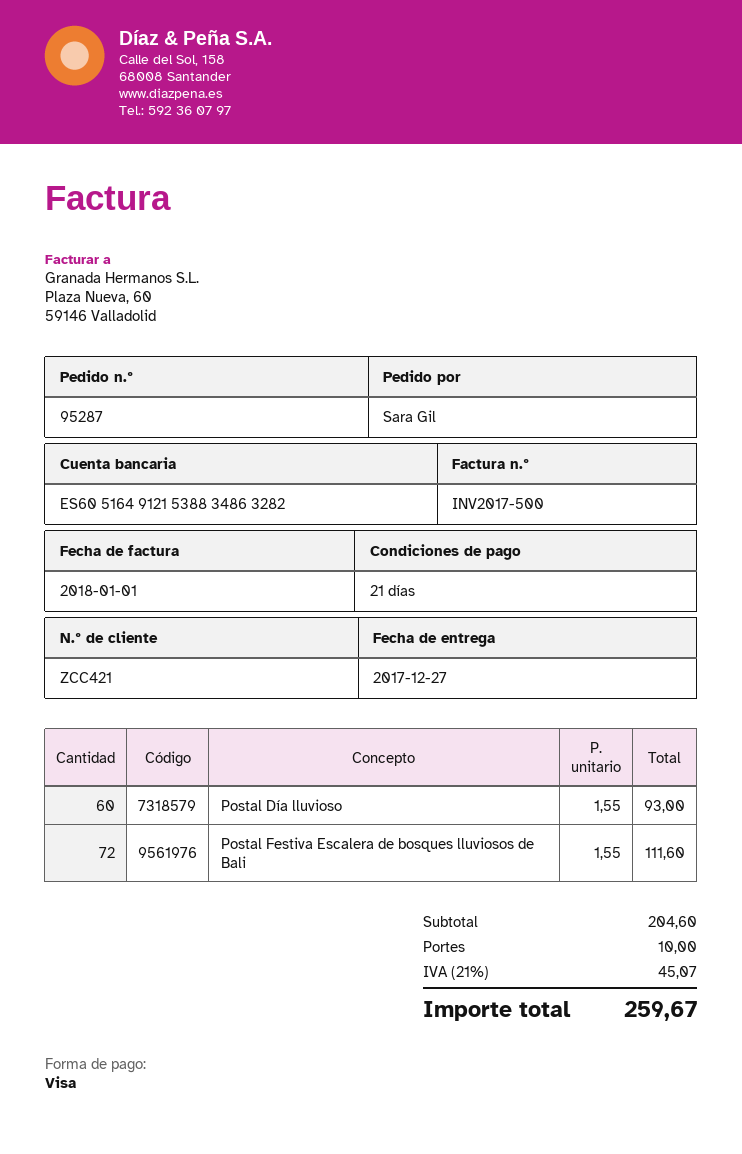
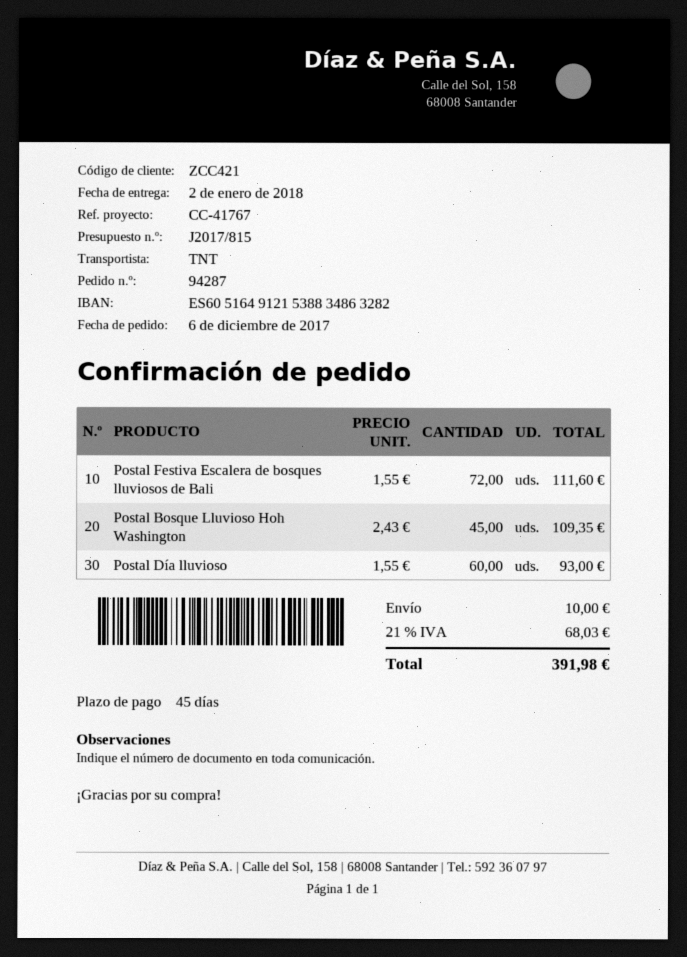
order number: 95287 -> 94287
delivery date: 2017-12-27 -> 2018-01-02
payment terms: 21 days -> 45 days
Postal Bosque Lluvioso Hoh Washington: none -> 45 x 2.43 = 109.35
tax: 21% = 45.07 -> 21% = 68.03
total: 259.67 -> 391.98

